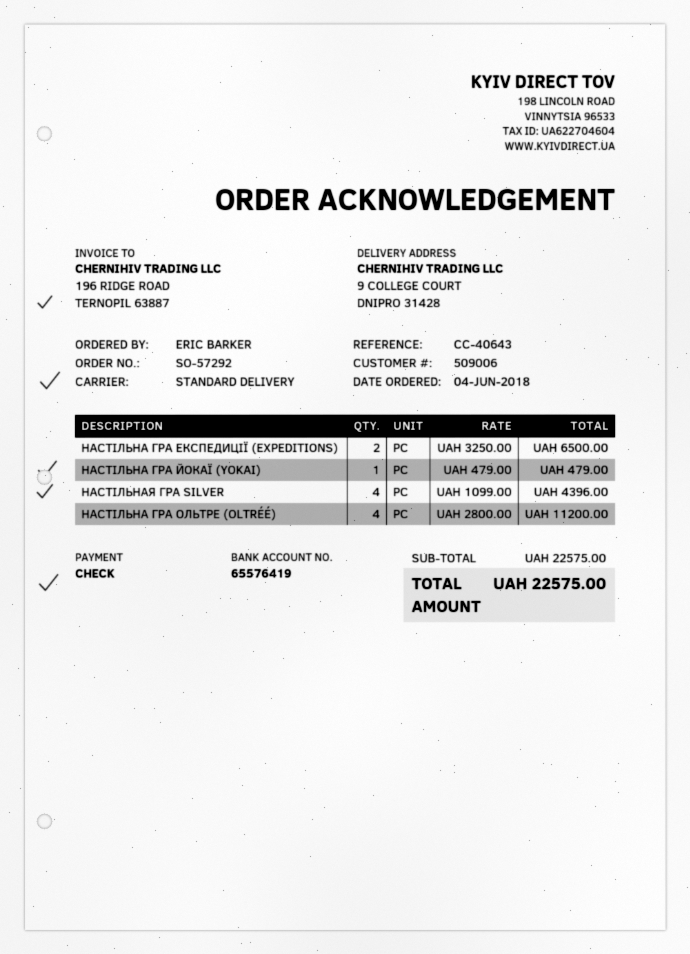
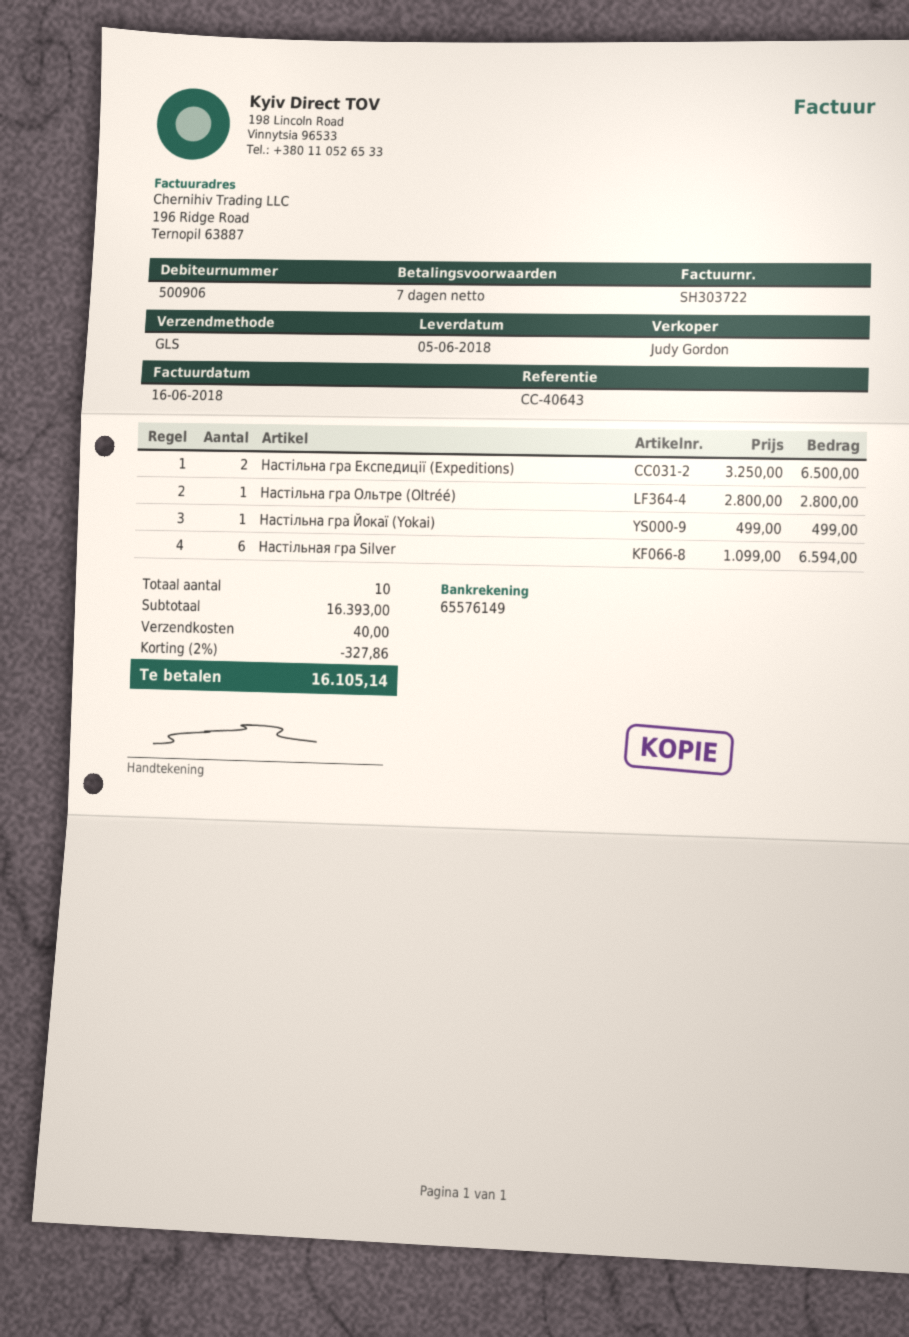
customer number: 509006 -> 500906
bank account: 65576419 -> 65576149
shipping method: standard -> GLS
НАСТІЛЬНА ГРА ЙОКАЇ (YOKAI): 1 x 479.00 = 479.00 -> 1 x 499.00 = 499.00
НАСТІЛЬНАЯ ГРА SILVER: 4 x 1099.00 = 4396.00 -> 6 x 1099.00 = 6594.00
НАСТІЛЬНА ГРА ОЛЬТРЕ (OLTRÉÉ): 4 x 2800.00 = 11200.00 -> 1 x 2800.00 = 2800.00
subtotal: 22575.00 -> 16393.00
discount: none -> 2% = 327.86
shipping: none -> 40.00
total: 22575.00 -> 16105.14

